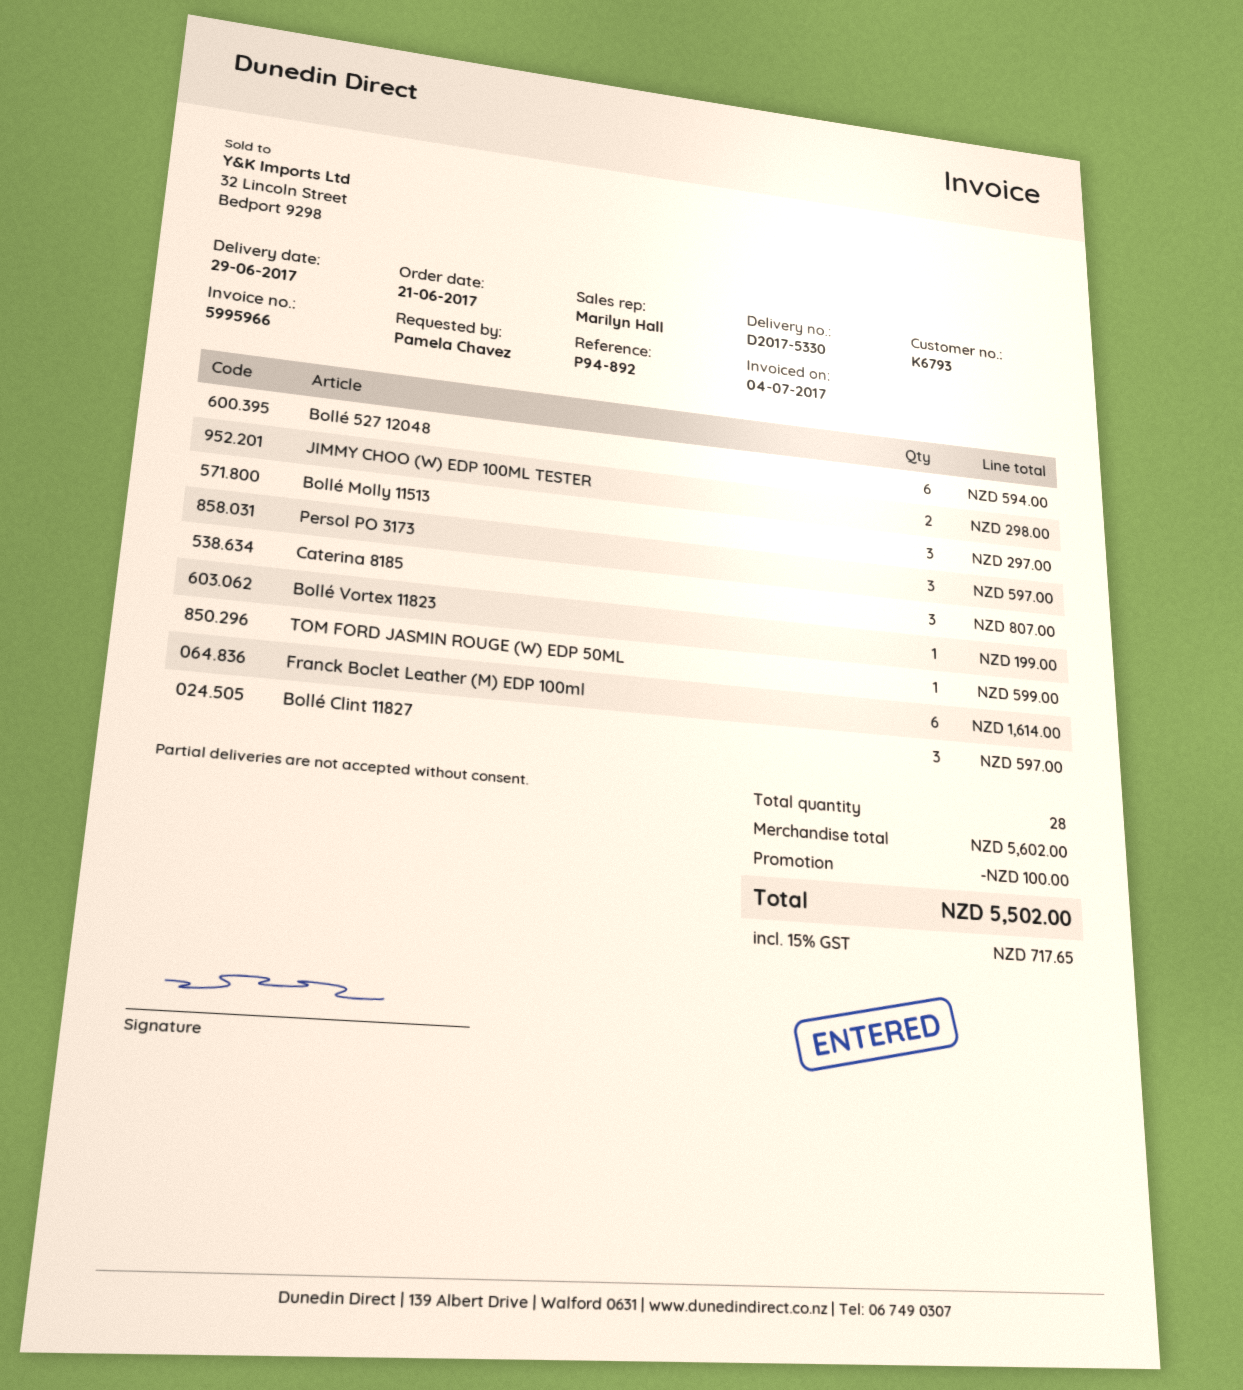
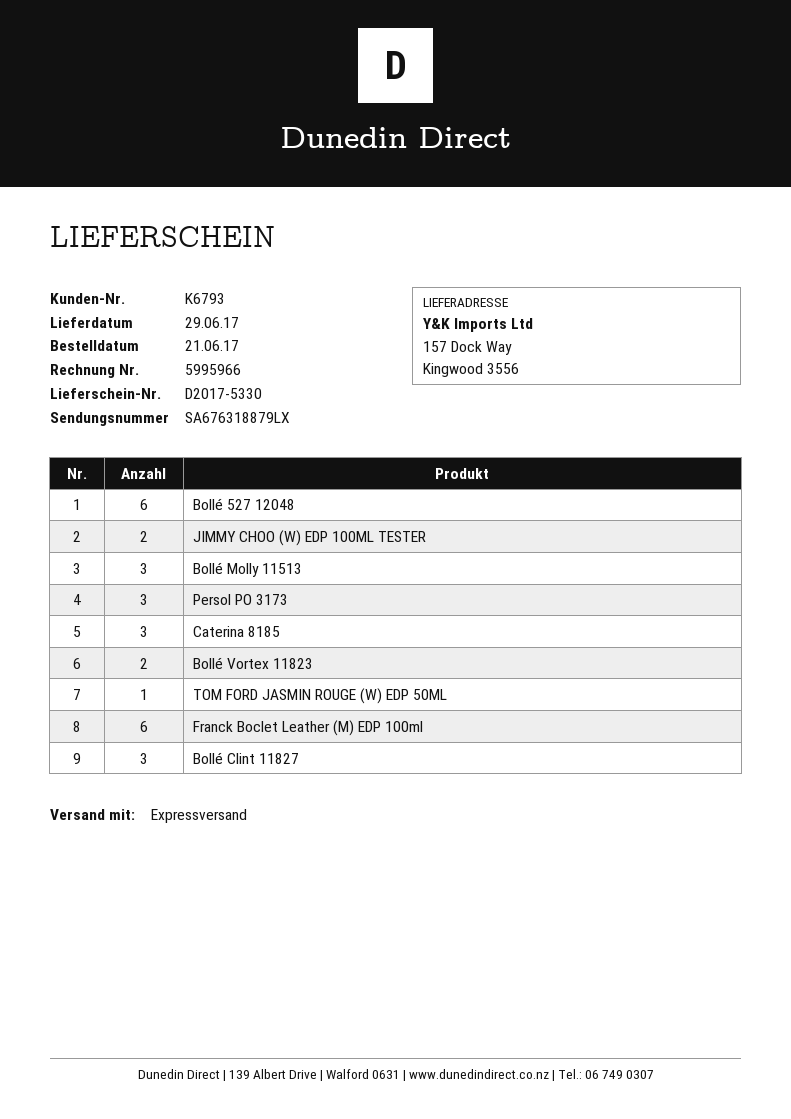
Bollé Vortex 11823: 1 -> 2

